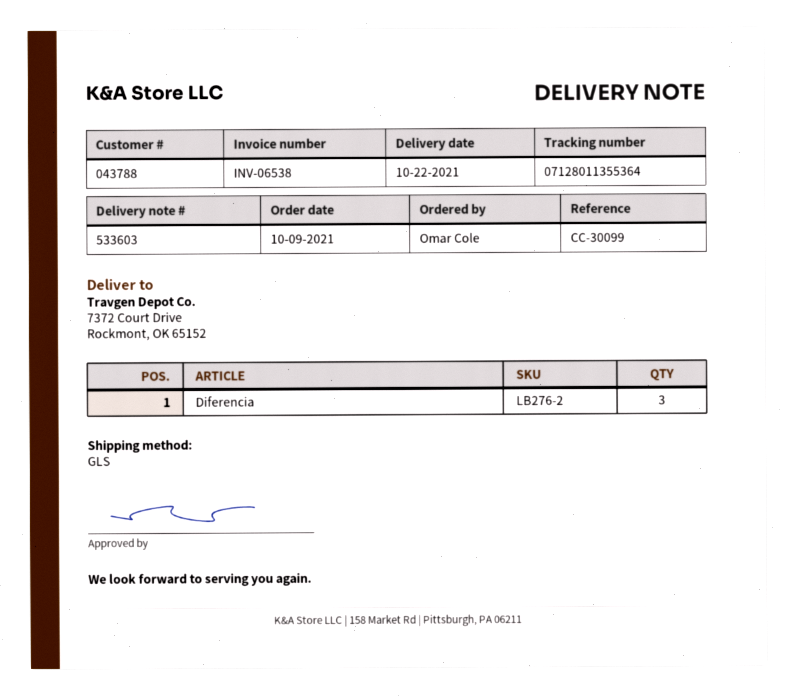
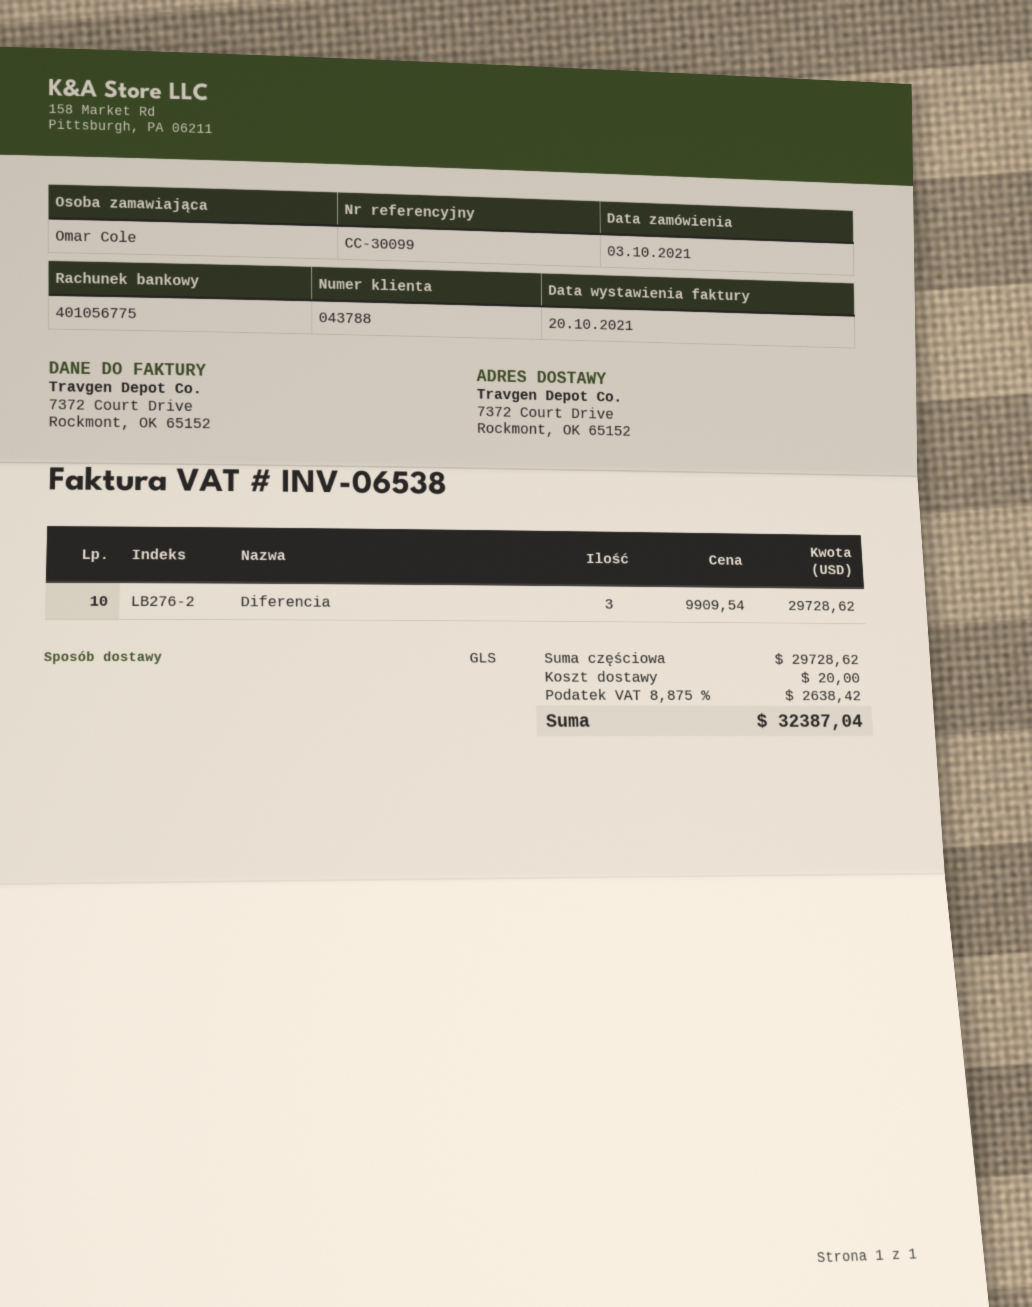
order date: 2021-10-09 -> 2021-10-03

